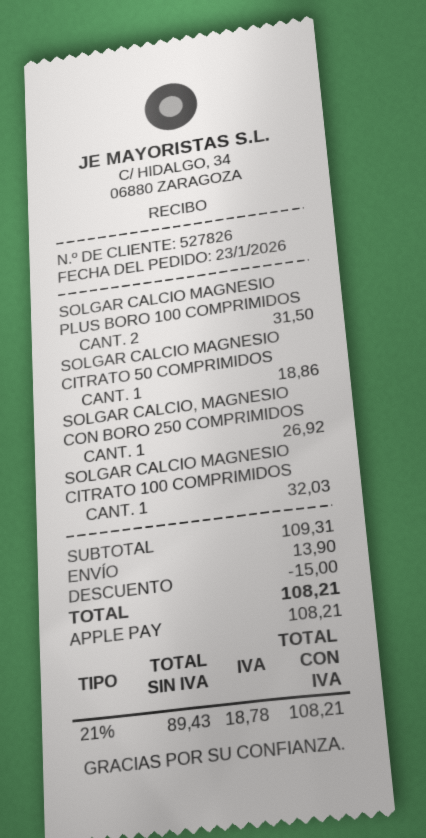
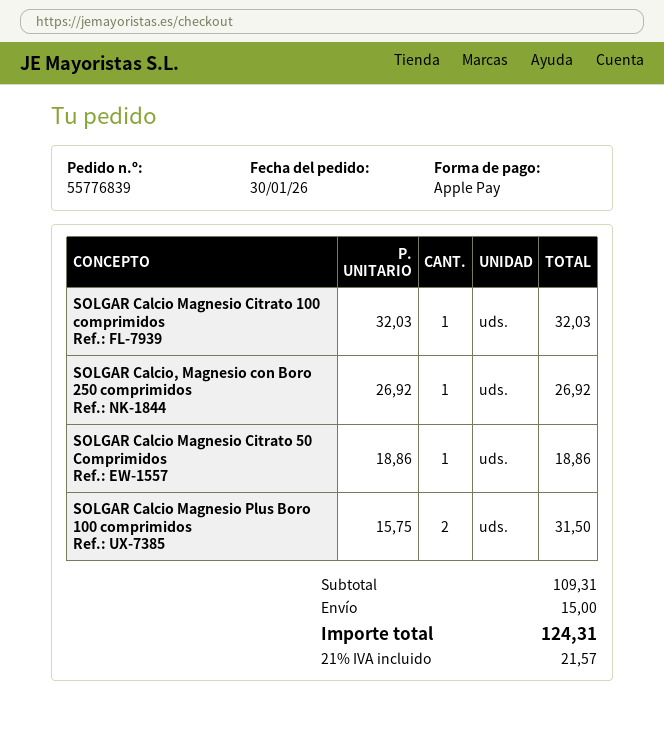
order date: 2026-01-23 -> 2026-01-30
discount: 15.00 -> none
shipping: 13.90 -> 15.00
tax: 21% = 18.78 -> 21% = 21.57
total: 108.21 -> 124.31

